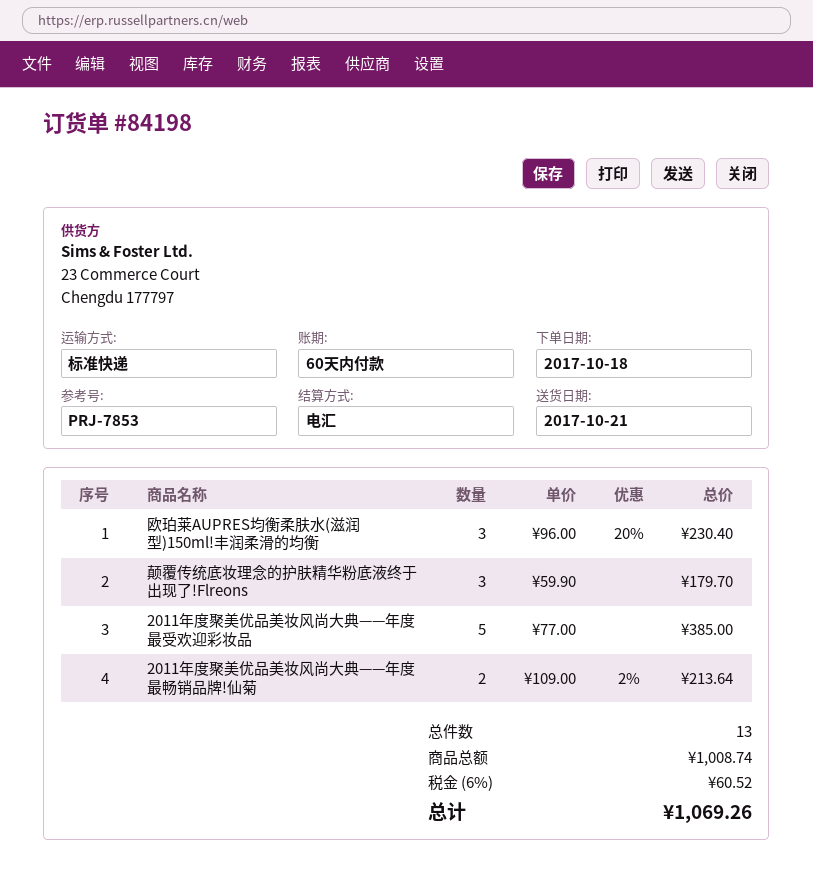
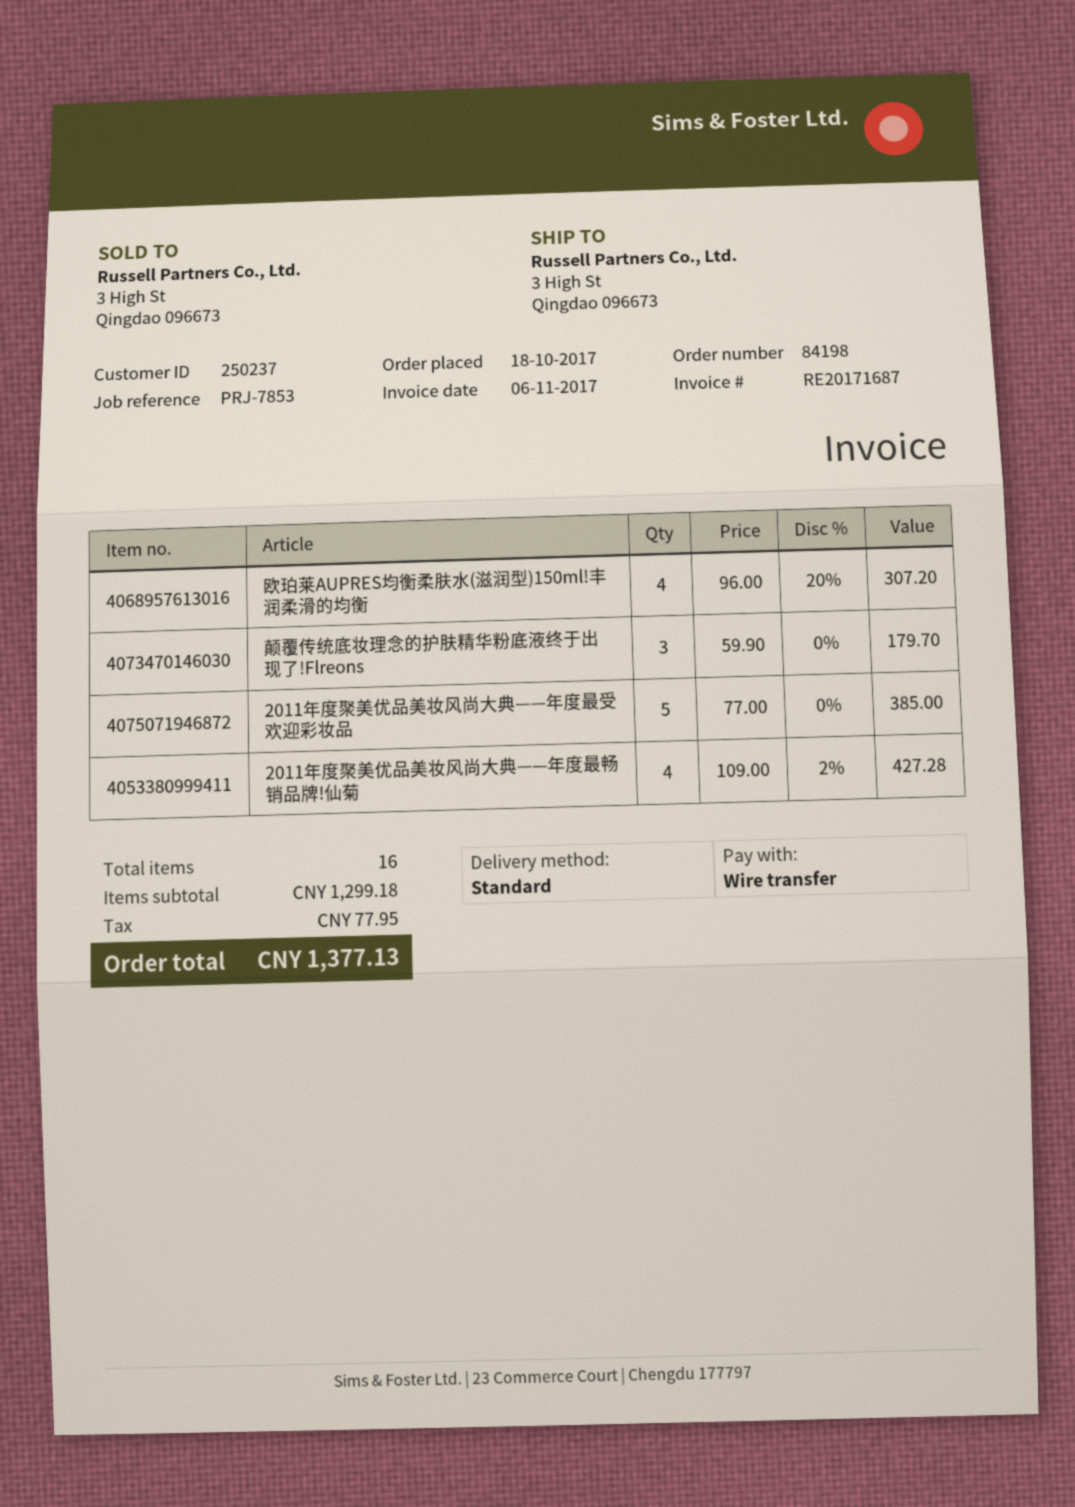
欧珀莱AUPRES均衡柔肤水(滋润型)150ml!丰润柔滑的均衡: 3 x 96.00 - 20% = 230.40 -> 4 x 96.00 - 20% = 307.20
2011年度聚美优品美妆风尚大典——年度最畅销品牌!仙菊: 2 x 109.00 - 2% = 213.64 -> 4 x 109.00 - 2% = 427.28
total quantity: 13 -> 16
subtotal: 1008.74 -> 1299.18
tax: 60.52 -> 77.95
total: 1069.26 -> 1377.13

